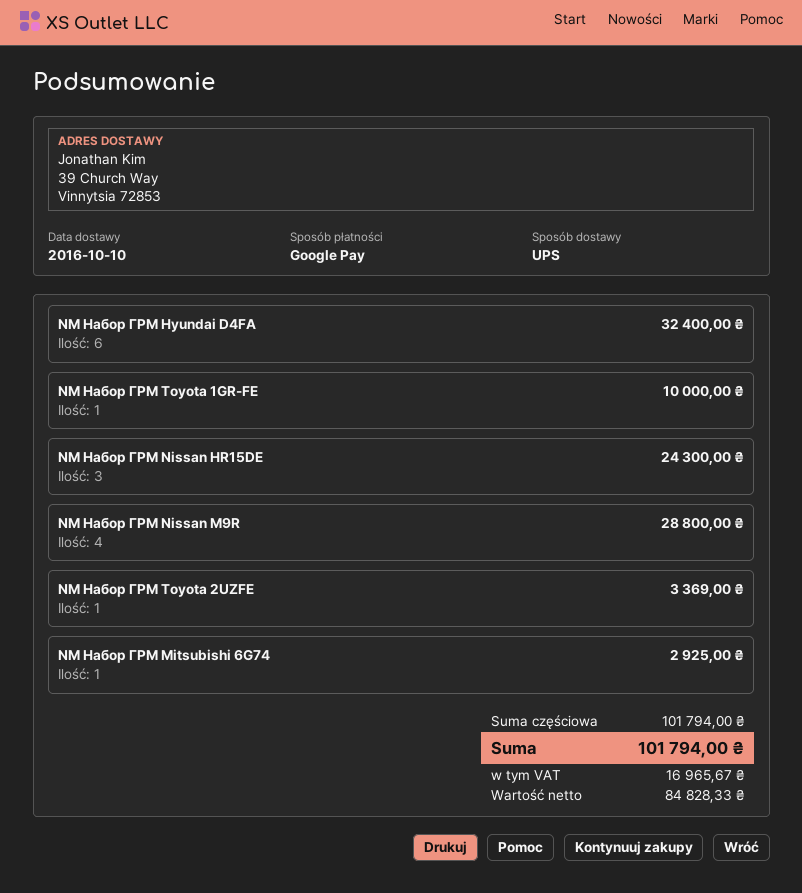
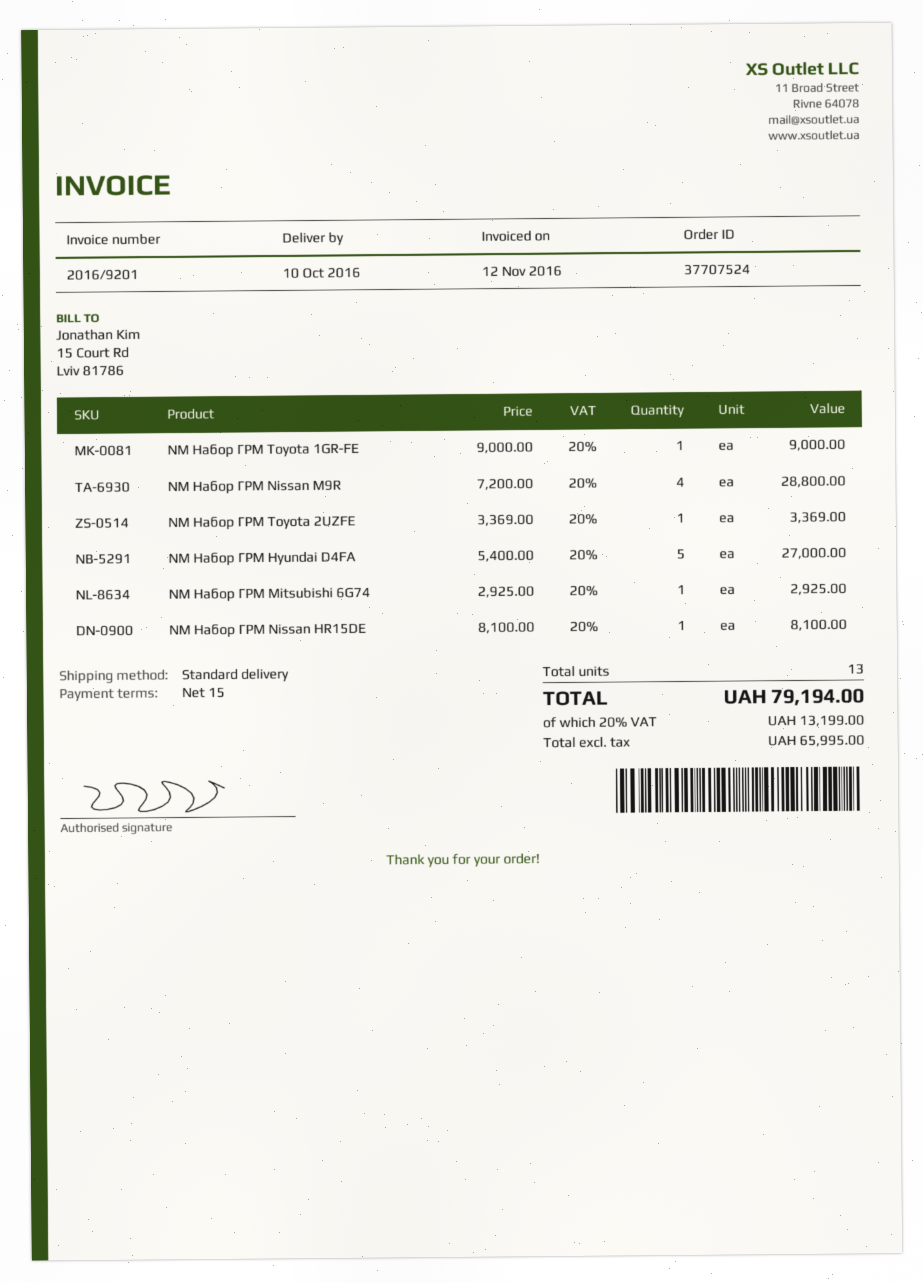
shipping method: UPS -> standard
NM Набор ГРМ Hyundai D4FA: 6 for 32400.00 -> 5 for 27000.00
NM Набор ГРМ Toyota 1GR-FE: 1 for 10000.00 -> 1 for 9000.00
NM Набор ГРМ Nissan HR15DE: 3 for 24300.00 -> 1 for 8100.00
net: 84828.33 -> 65995.00
tax: 16965.67 -> 13199.00
total: 101794.00 -> 79194.00

